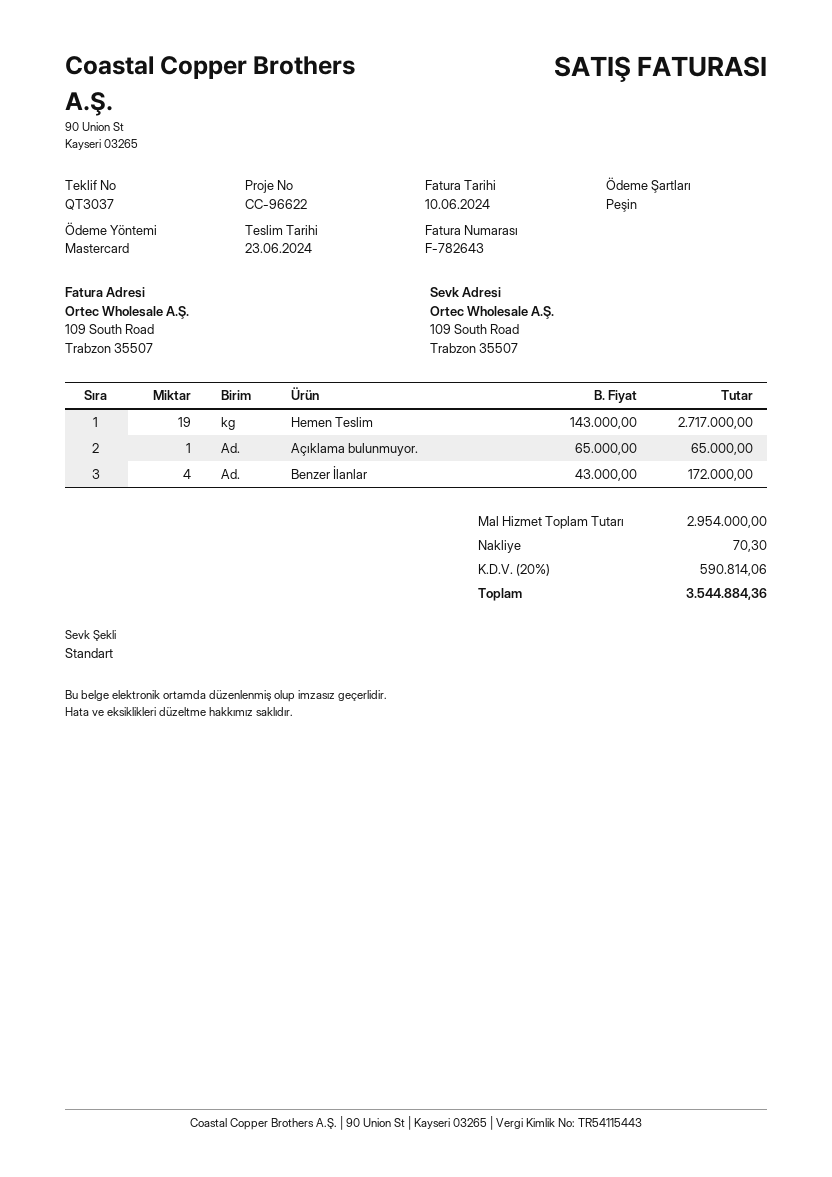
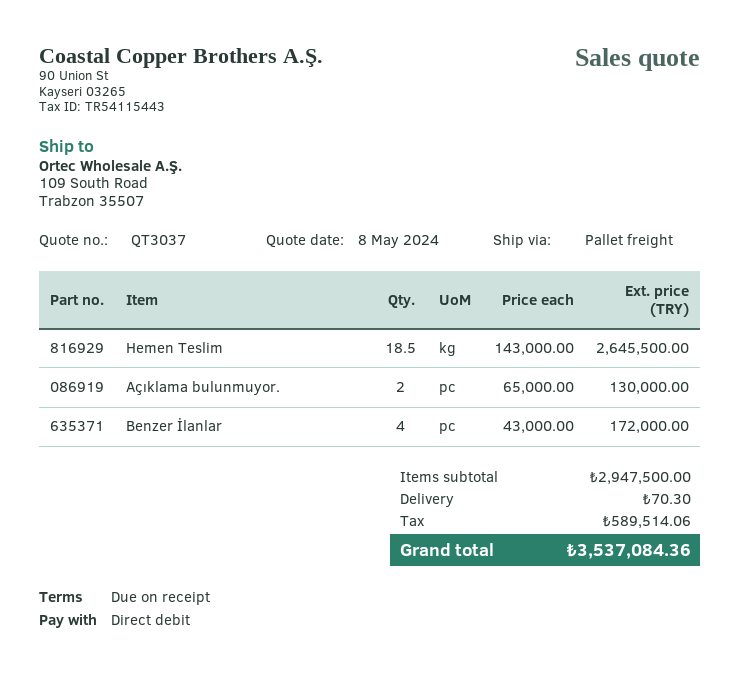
payment method: Mastercard -> direct debit
shipping method: standard -> pallet freight
Hemen Teslim: 19 x 143000.00 = 2717000.00 -> 18.5 x 143000.00 = 2645500.00
Açıklama bulunmuyor.: 1 x 65000.00 = 65000.00 -> 2 x 65000.00 = 130000.00
subtotal: 2954000.00 -> 2947500.00
tax: 590814.06 -> 589514.06
total: 3544884.36 -> 3537084.36

